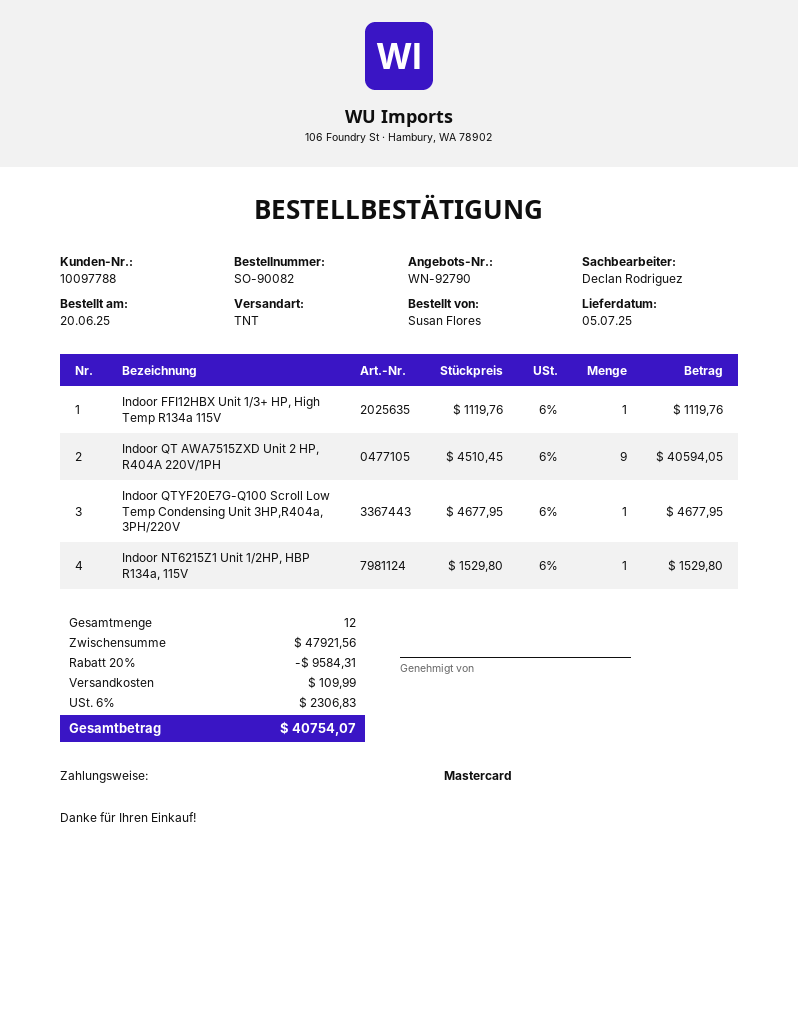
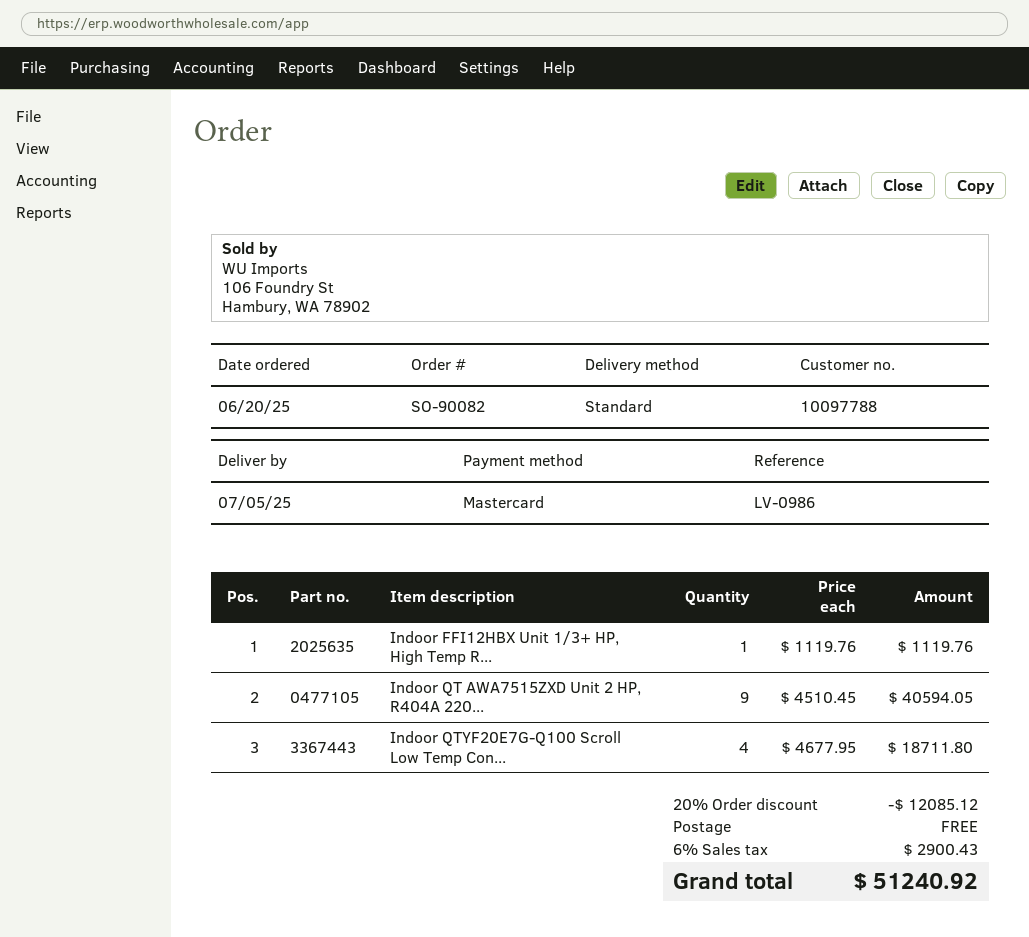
shipping method: TNT -> standard
Indoor QTYF20E7G-Q100 Scroll Low Temp Condensing Unit 3HP,R404a, 3PH/220V: 1 x 4677.95 = 4677.95 -> 4 x 4677.95 = 18711.80
Indoor NT6215Z1 Unit 1/2HP, HBP R134a, 115V: 1 x 1529.80 = 1529.80 -> none
discount: 20% = 9584.31 -> 20% = 12085.12
shipping: 109.99 -> 0.00
tax: 6% = 2306.83 -> 6% = 2900.43
total: 40754.07 -> 51240.92

